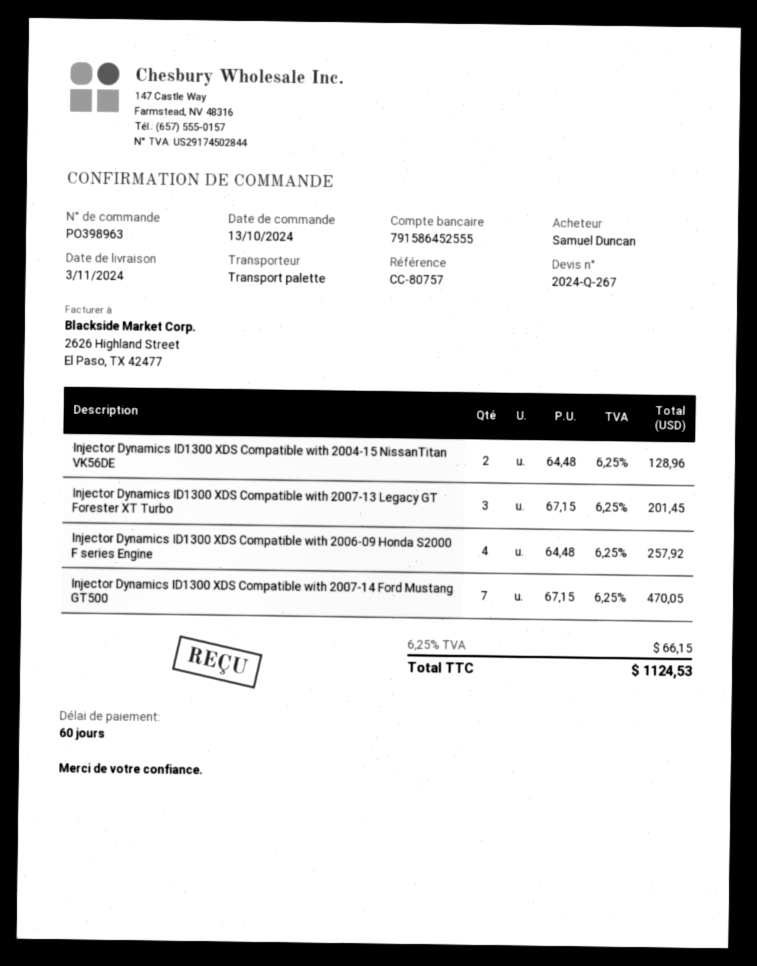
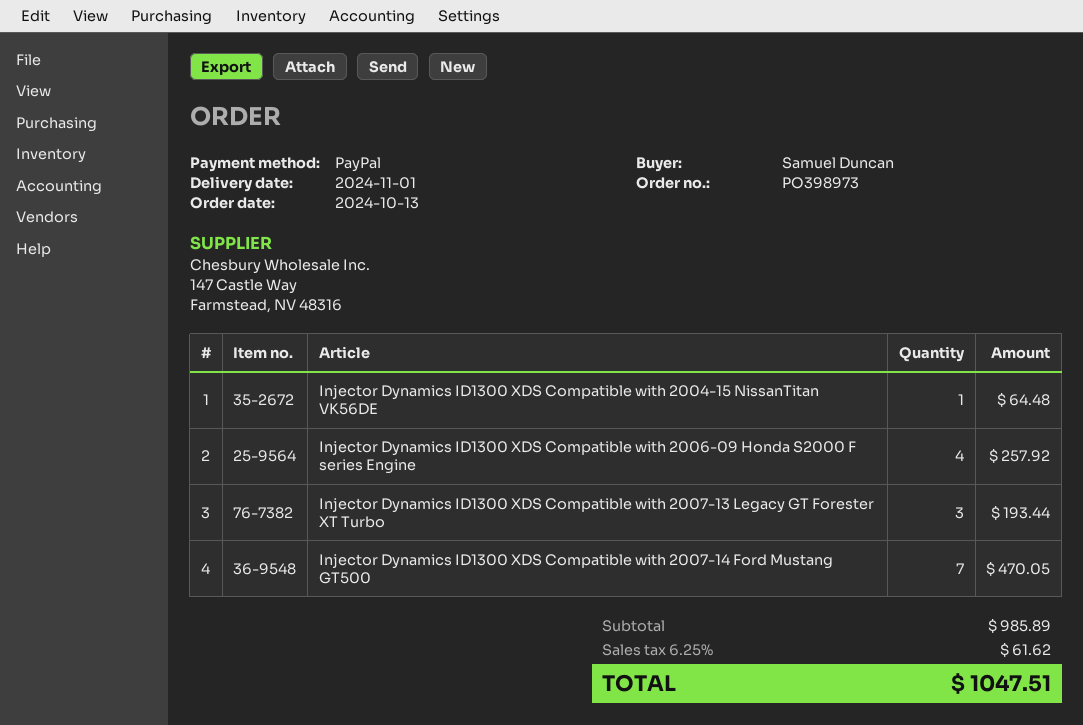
order number: PO398963 -> PO398973
delivery date: 2024-11-03 -> 2024-11-01
Injector Dynamics ID1300 XDS Compatible with 2004-15 NissanTitan VK56DE: 2 for 128.96 -> 1 for 64.48
Injector Dynamics ID1300 XDS Compatible with 2007-13 Legacy GT Forester XT Turbo: 3 for 201.45 -> 3 for 193.44
tax: 6.25% = 66.15 -> 6.25% = 61.62
total: 1124.53 -> 1047.51

